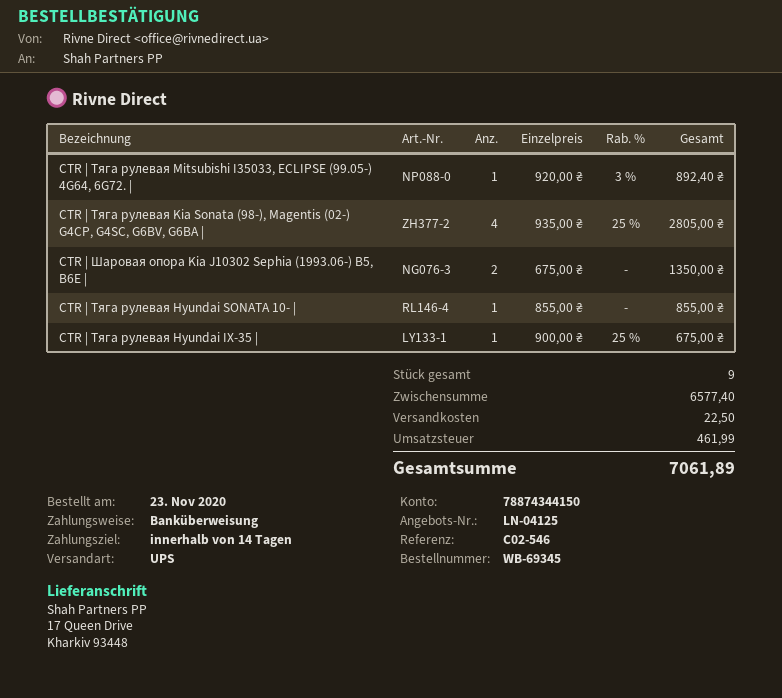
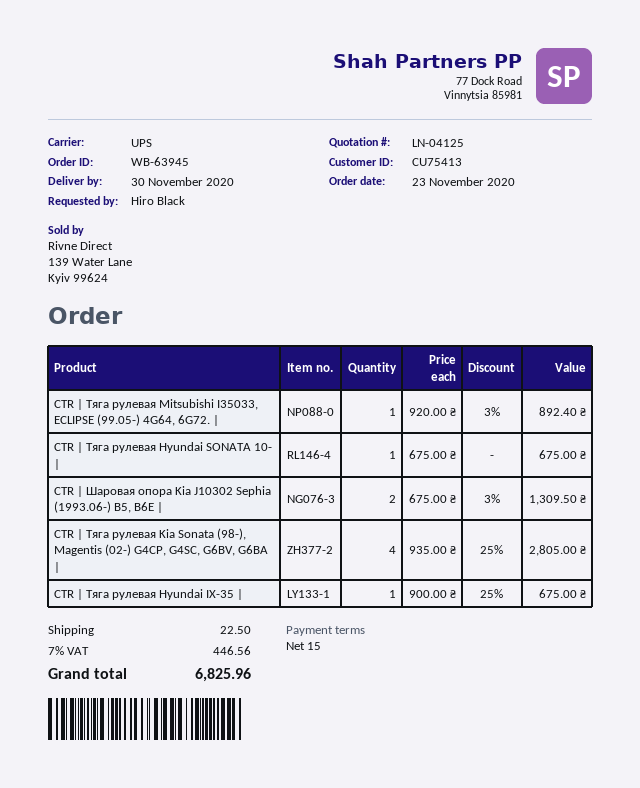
order number: WB-69345 -> WB-63945
payment terms: 14 days -> 15 days
CTR | Шаровая опора Kia J10302 Sephia (1993.06-) B5, B6E |: 2 x 675.00 = 1350.00 -> 2 x 675.00 - 3% = 1309.50
CTR | Тяга рулевая Hyundai SONATA 10- |: 1 x 855.00 = 855.00 -> 1 x 675.00 = 675.00
tax: 461.99 -> 446.56
total: 7061.89 -> 6825.96

